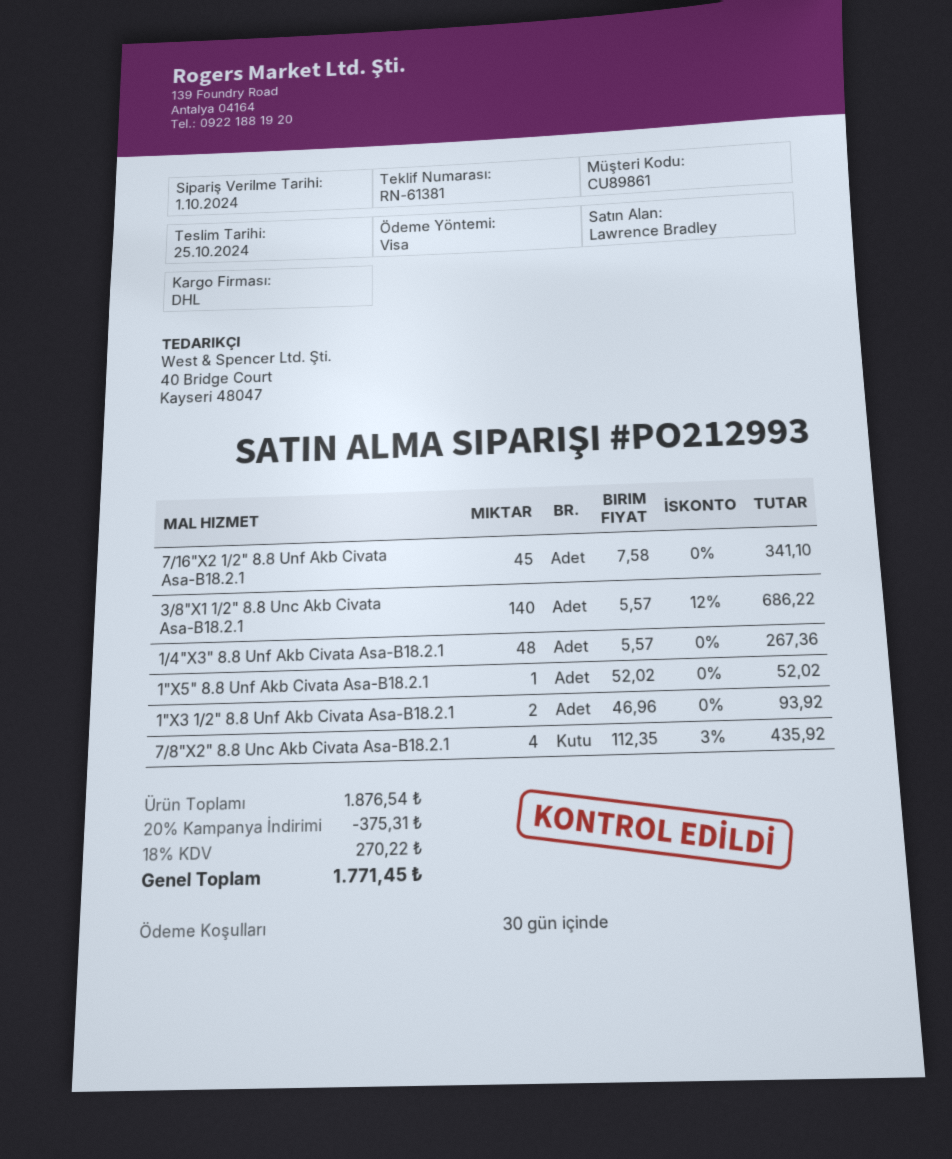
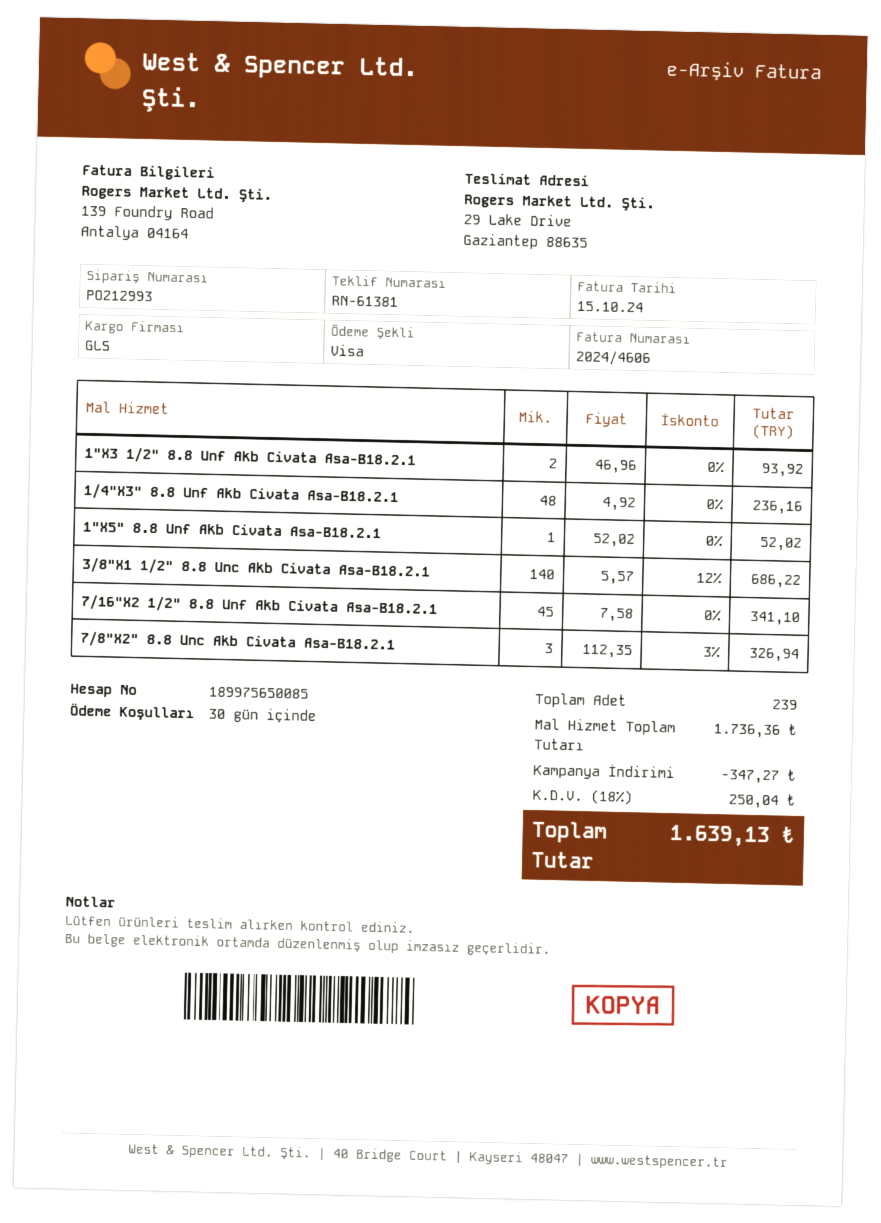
shipping method: DHL -> GLS
1/4"X3" 8.8 Unf Akb Civata Asa-B18.2.1: 48 x 5.57 = 267.36 -> 48 x 4.92 = 236.16
7/8"X2" 8.8 Unc Akb Civata Asa-B18.2.1: 4 x 112.35 - 3% = 435.92 -> 3 x 112.35 - 3% = 326.94
subtotal: 1876.54 -> 1736.36
discount: 375.31 -> 347.27
tax: 18% = 270.22 -> 18% = 250.04
total: 1771.45 -> 1639.13

